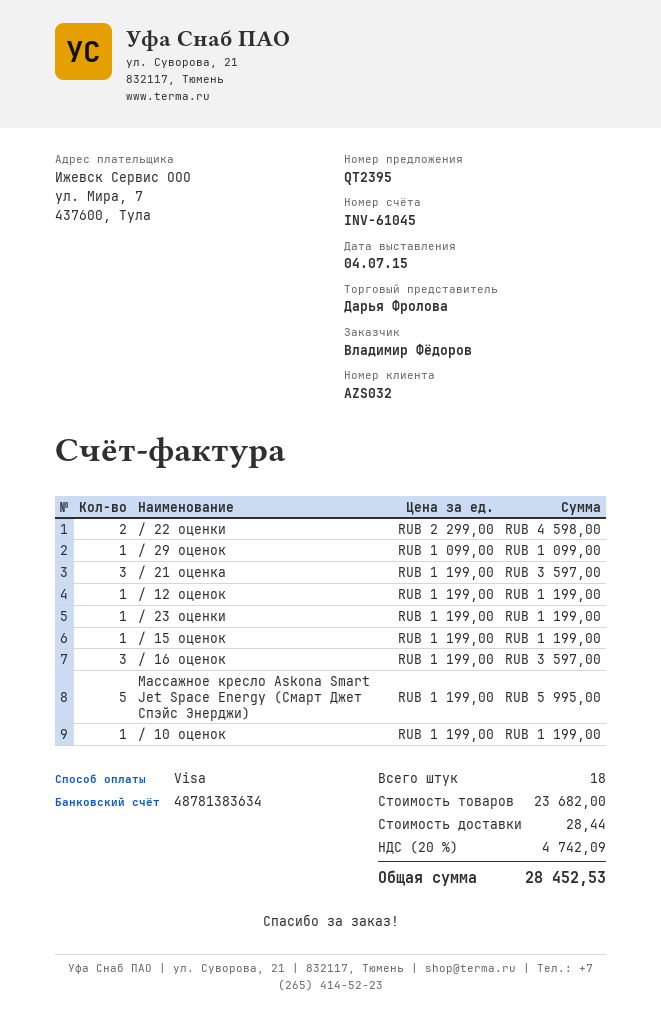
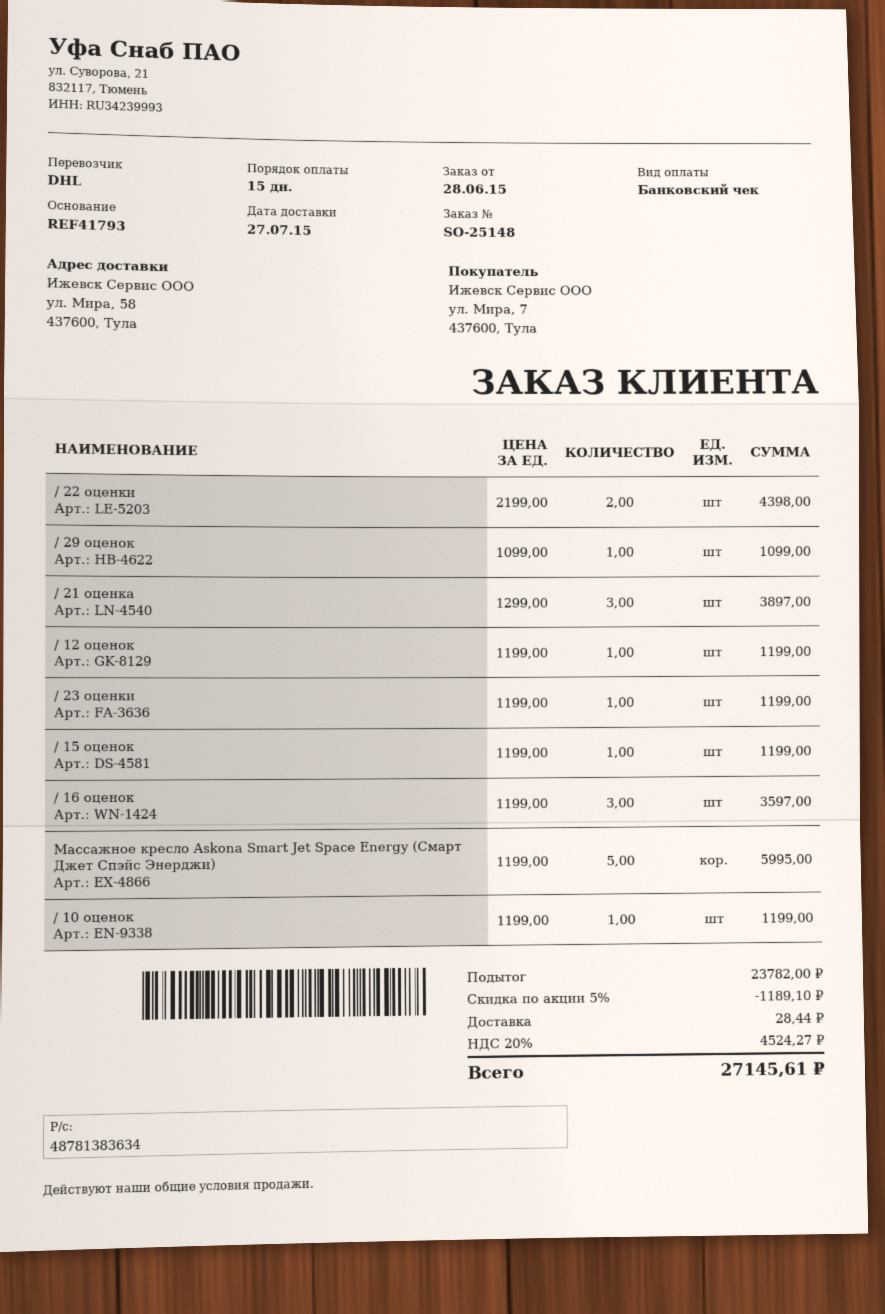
payment method: Visa -> cheque
/ 22 оценки: 2 x 2299.00 = 4598.00 -> 2 x 2199.00 = 4398.00
/ 21 оценка: 3 x 1199.00 = 3597.00 -> 3 x 1299.00 = 3897.00
subtotal: 23682.00 -> 23782.00
discount: none -> 5% = 1189.10
tax: 20% = 4742.09 -> 20% = 4524.27
total: 28452.53 -> 27145.61

